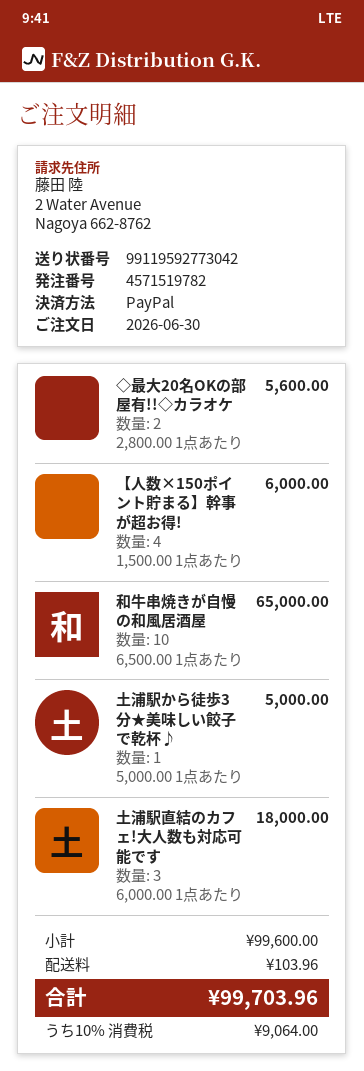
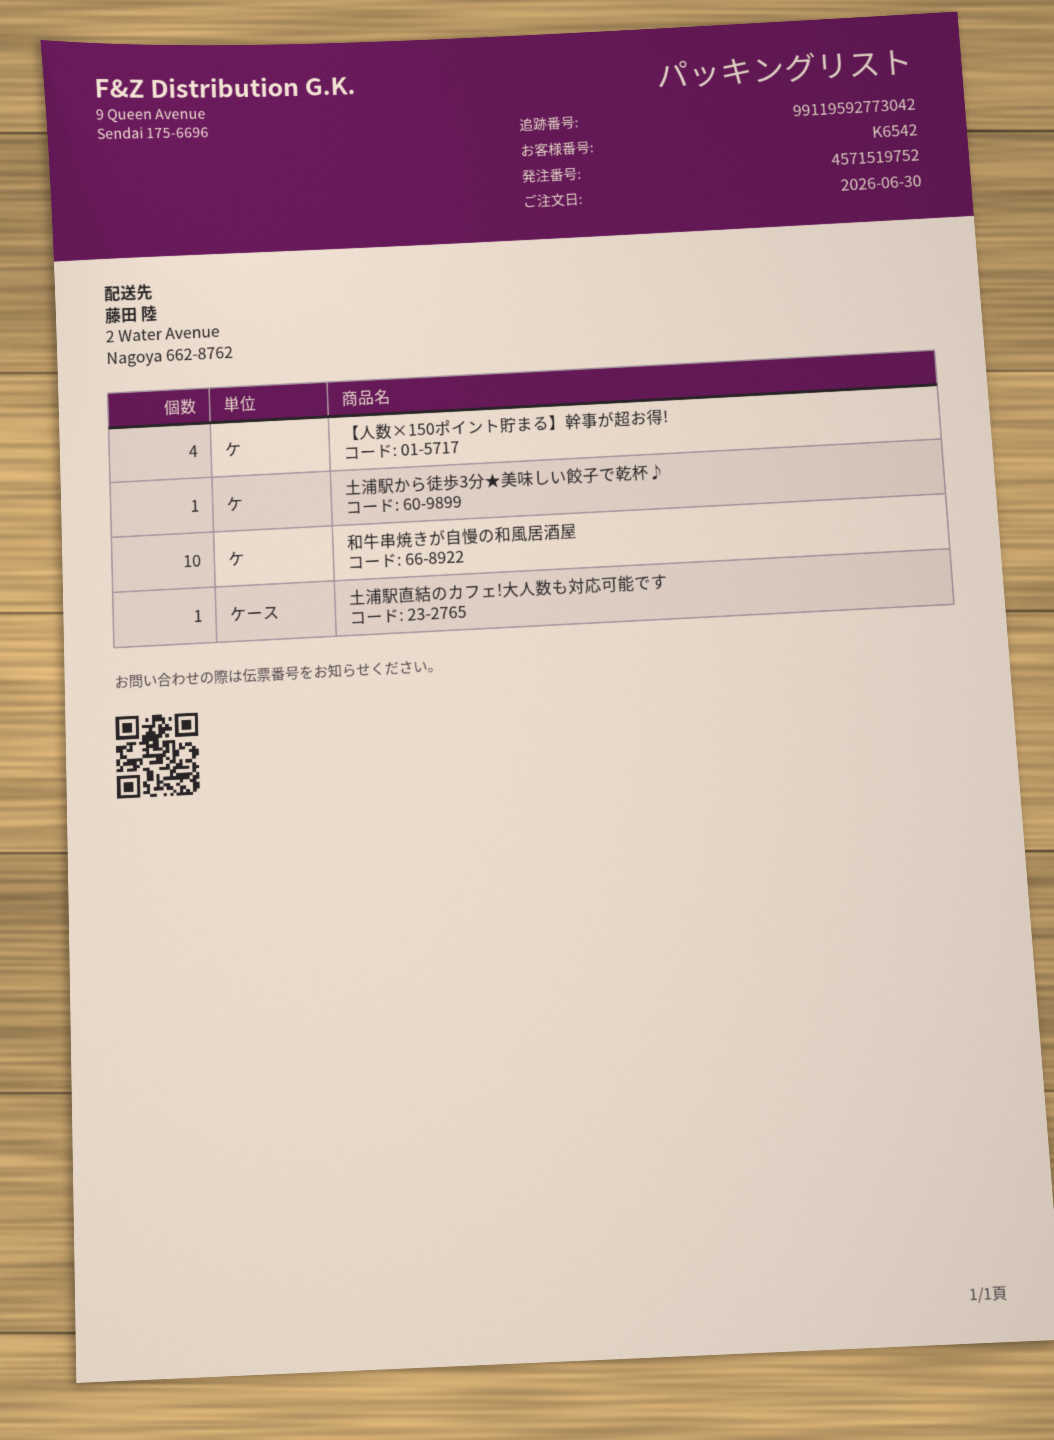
order number: 4571519782 -> 4571519752
◇最大20名OKの部屋有!!◇カラオケ: 2 -> none
土浦駅直結のカフェ!大人数も対応可能です: 3 -> 1

